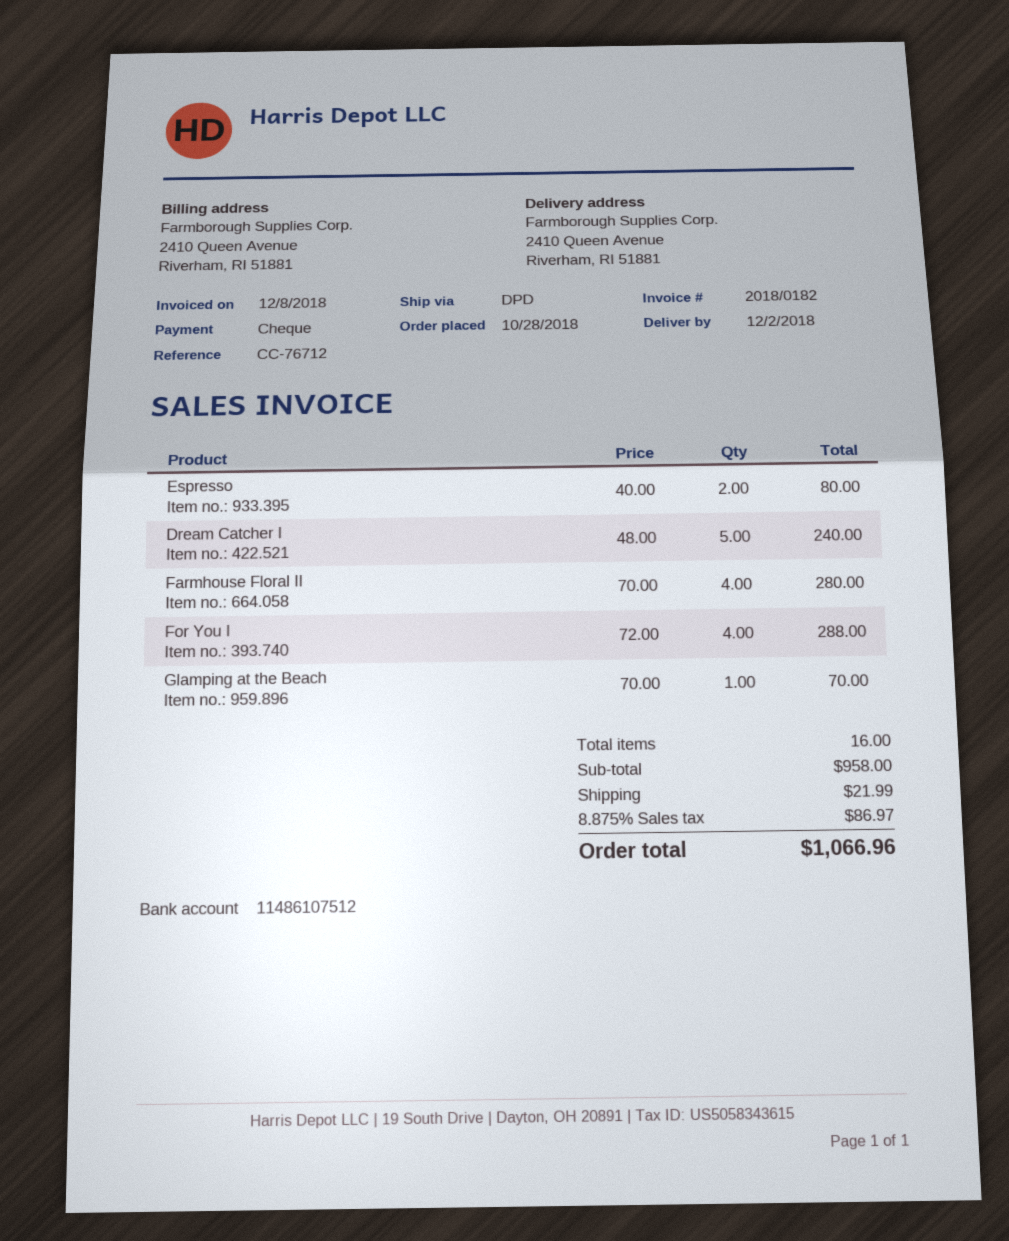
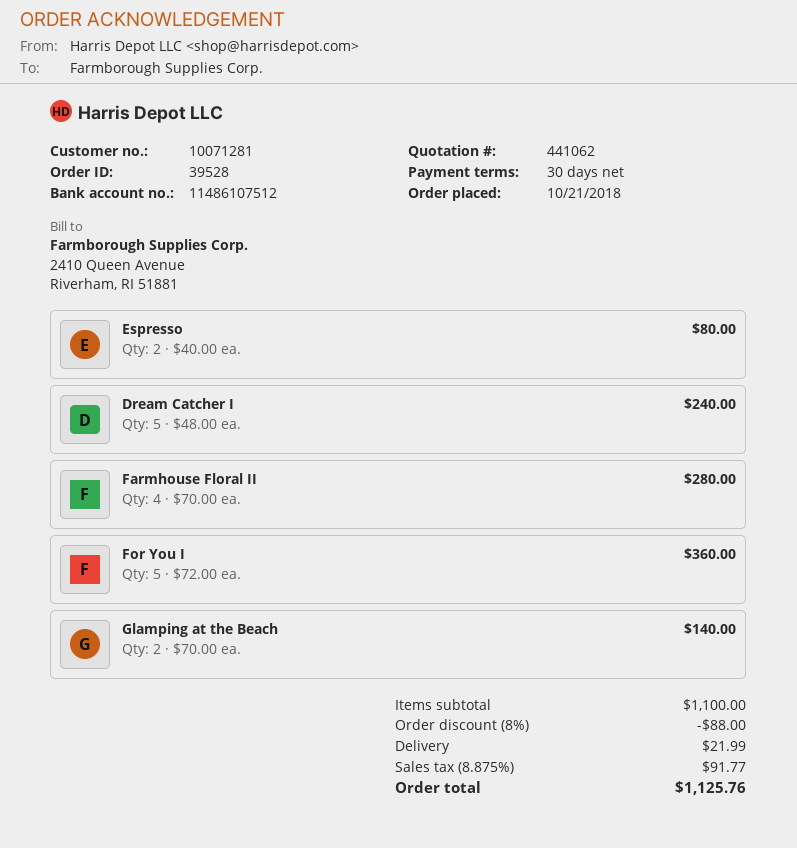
order date: 2018-10-28 -> 2018-10-21
For You I: 4 x 72.00 = 288.00 -> 5 x 72.00 = 360.00
Glamping at the Beach: 1 x 70.00 = 70.00 -> 2 x 70.00 = 140.00
subtotal: 958.00 -> 1100.00
discount: none -> 8% = 88.00
tax: 8.875% = 86.97 -> 8.875% = 91.77
total: 1066.96 -> 1125.76

